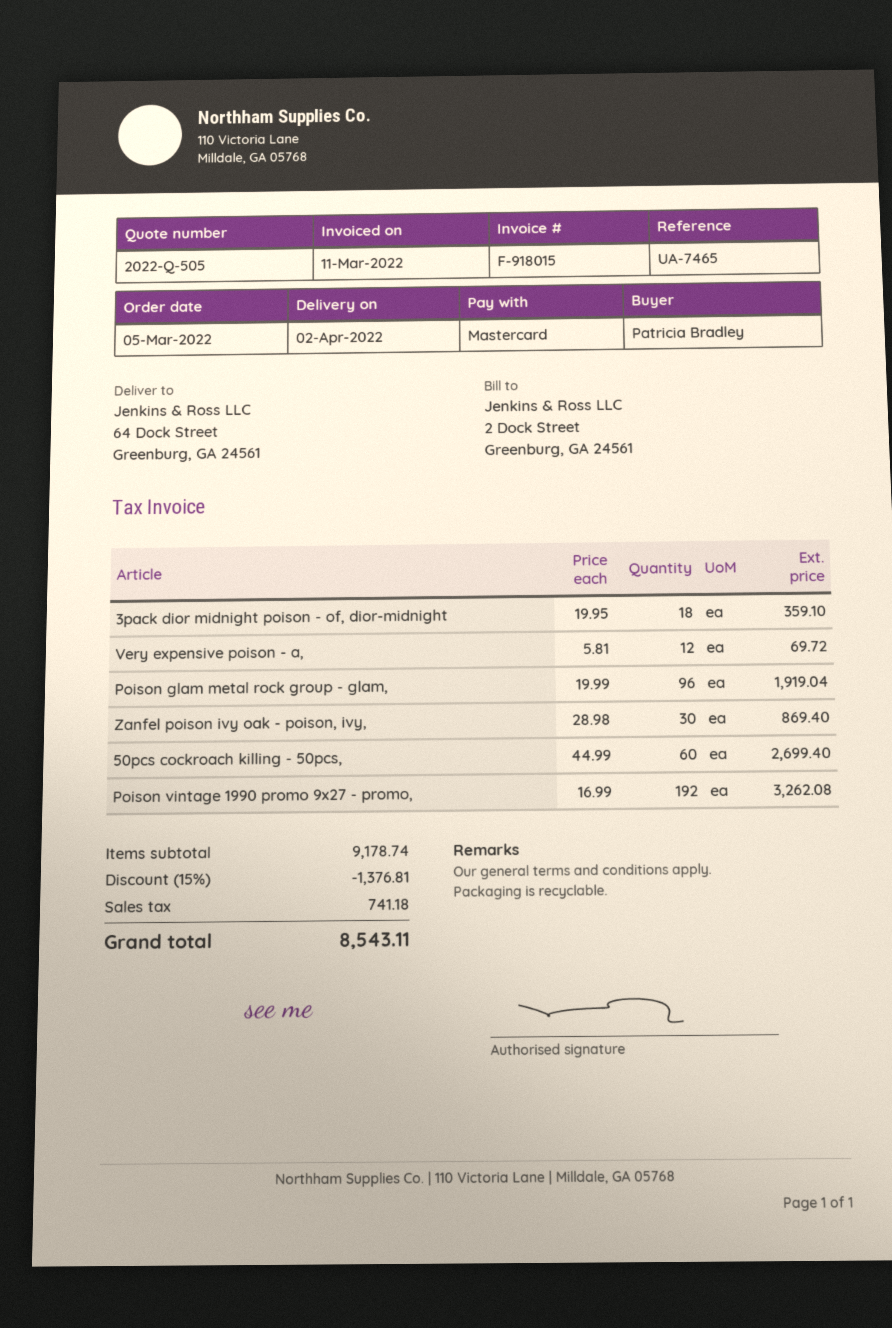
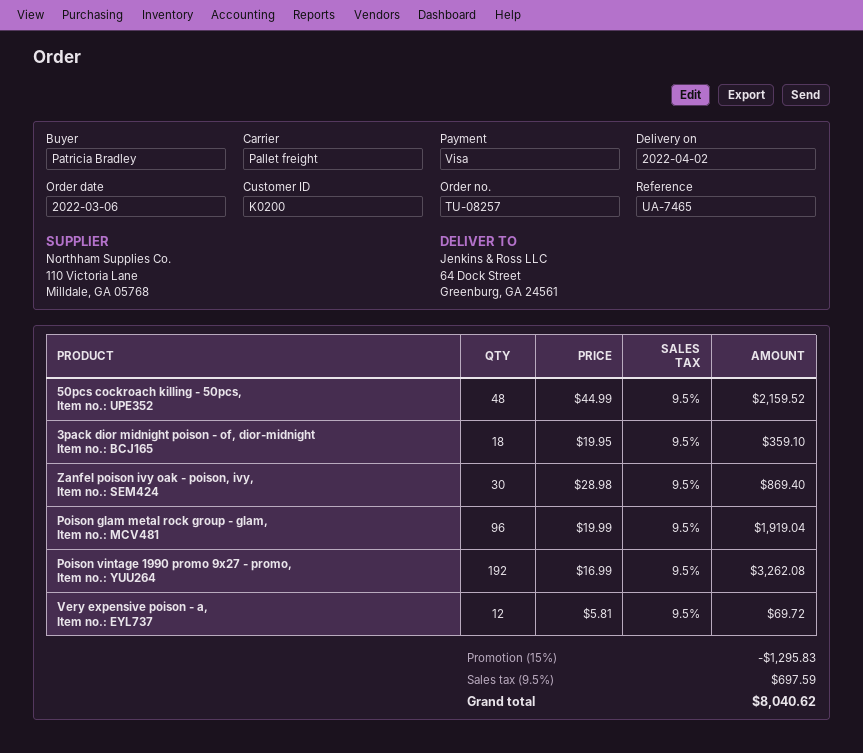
order date: 2022-03-05 -> 2022-03-06
payment method: Mastercard -> Visa
50pcs cockroach killing - 50pcs,: 60 x 44.99 = 2699.40 -> 48 x 44.99 = 2159.52
discount: 15% = 1376.81 -> 15% = 1295.83
tax: 741.18 -> 697.59
total: 8543.11 -> 8040.62

